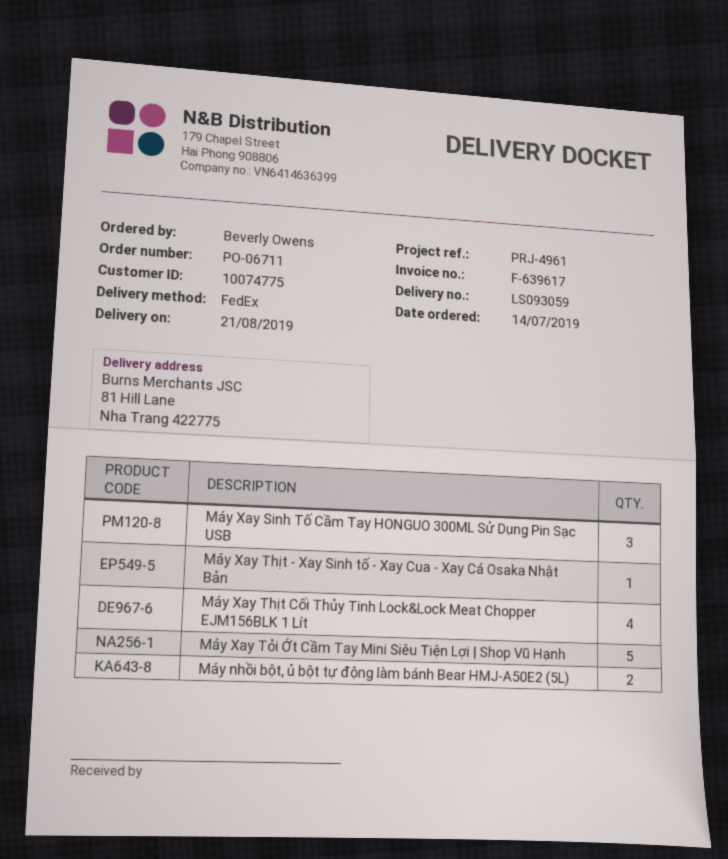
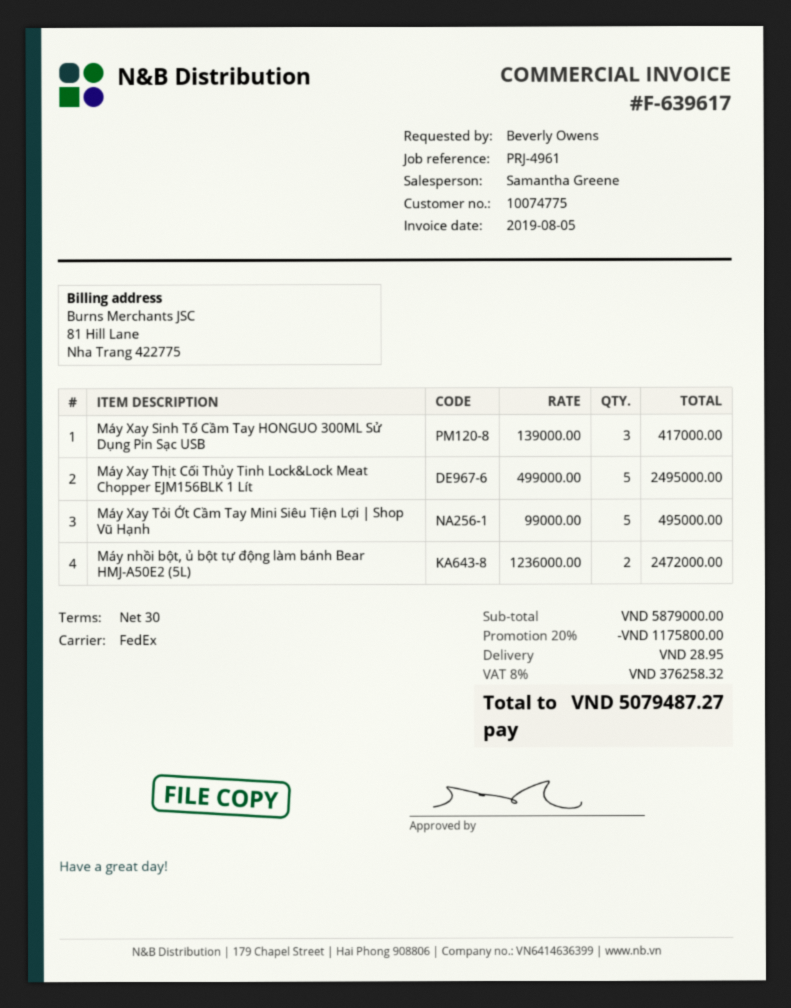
Máy Xay Thịt - Xay Sinh tố - Xay Cua - Xay Cá Osaka Nhật Bản: 1 -> none
Máy Xay Thịt Cối Thủy Tinh Lock&Lock Meat Chopper EJM156BLK 1 Lít: 4 -> 5

